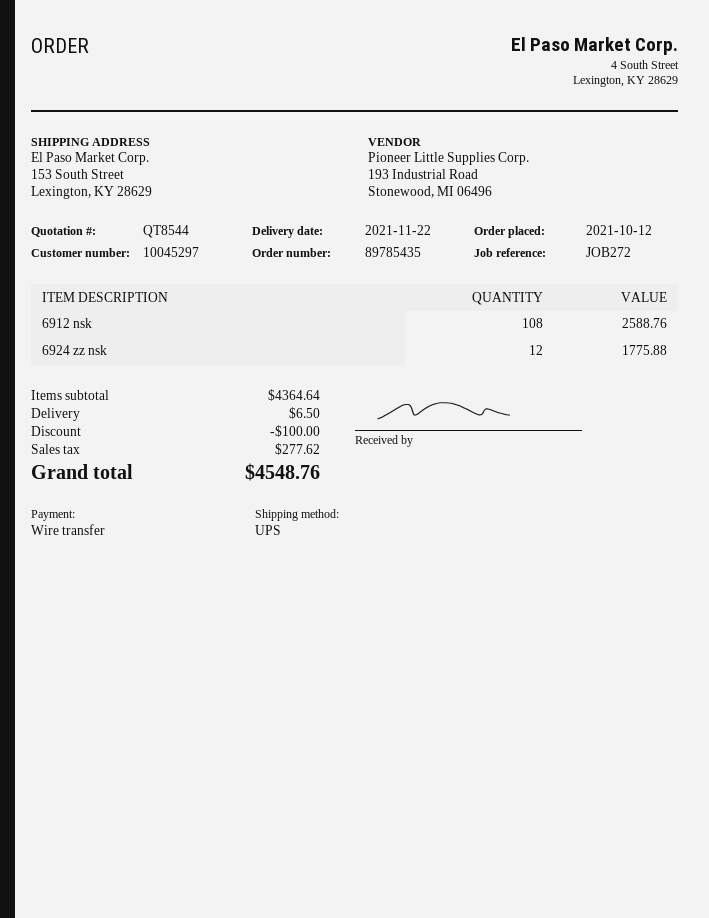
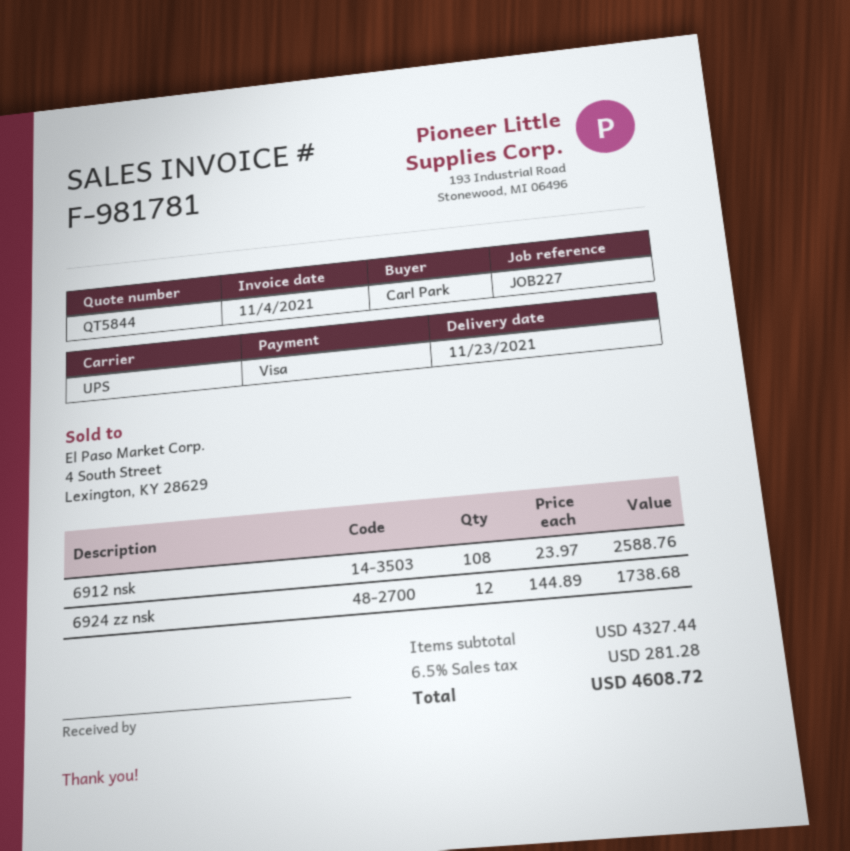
quote number: QT8544 -> QT5844
delivery date: 2021-11-22 -> 2021-11-23
reference: JOB272 -> JOB227
payment method: bank transfer -> Visa
6924 zz nsk: 12 for 1775.88 -> 12 for 1738.68
subtotal: 4364.64 -> 4327.44
discount: 100.00 -> none
shipping: 6.50 -> none
tax: 277.62 -> 281.28
total: 4548.76 -> 4608.72

